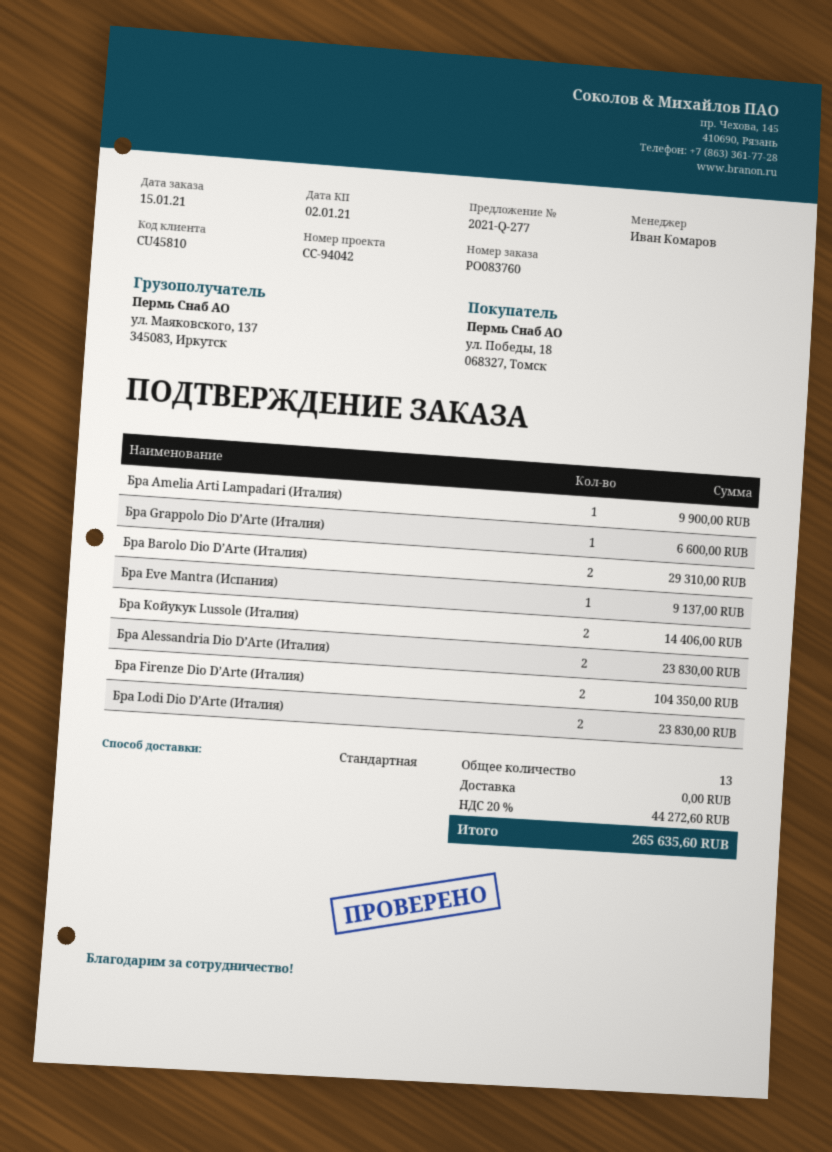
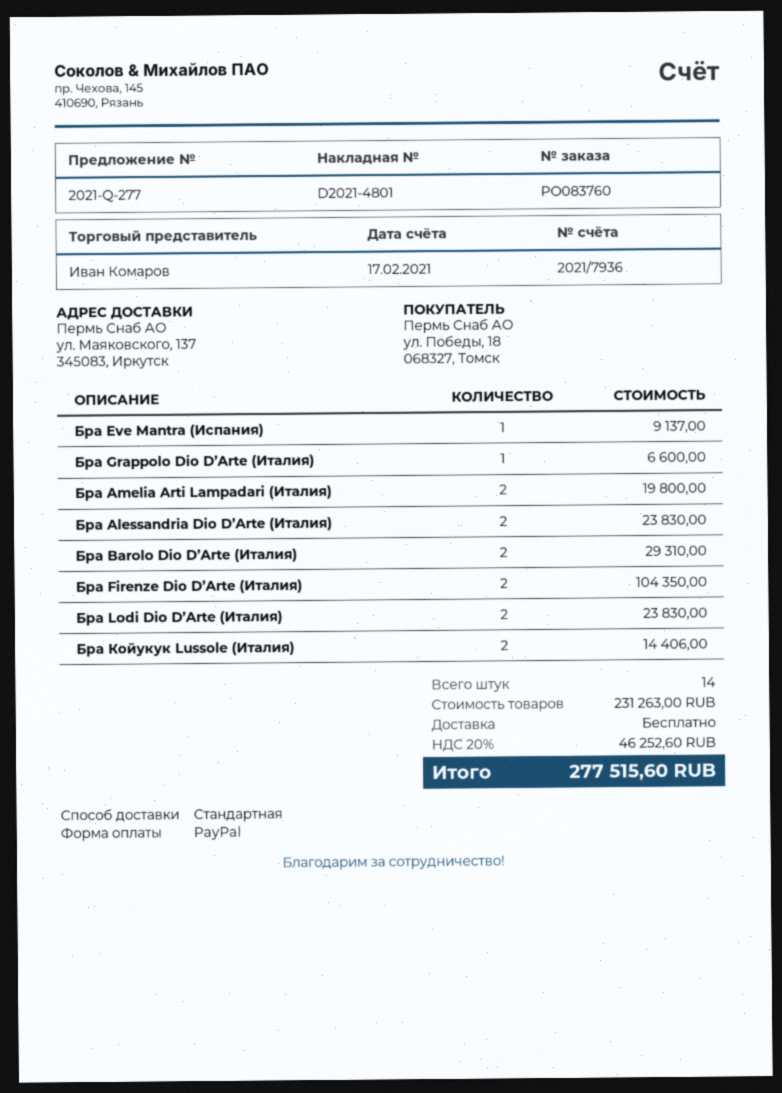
Бра Amelia Arti Lampadari (Италия): 1 for 9900.00 -> 2 for 19800.00
total quantity: 13 -> 14
tax: 20% = 44272.60 -> 20% = 46252.60
total: 265635.60 -> 277515.60

